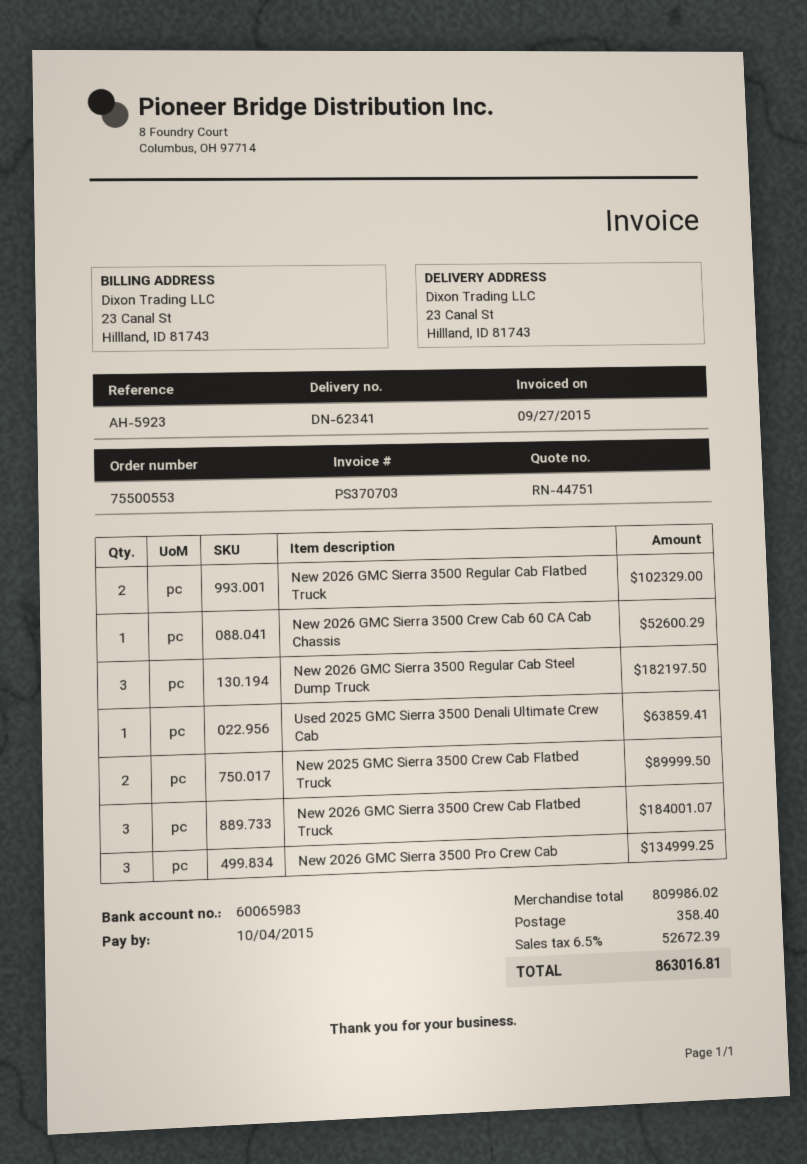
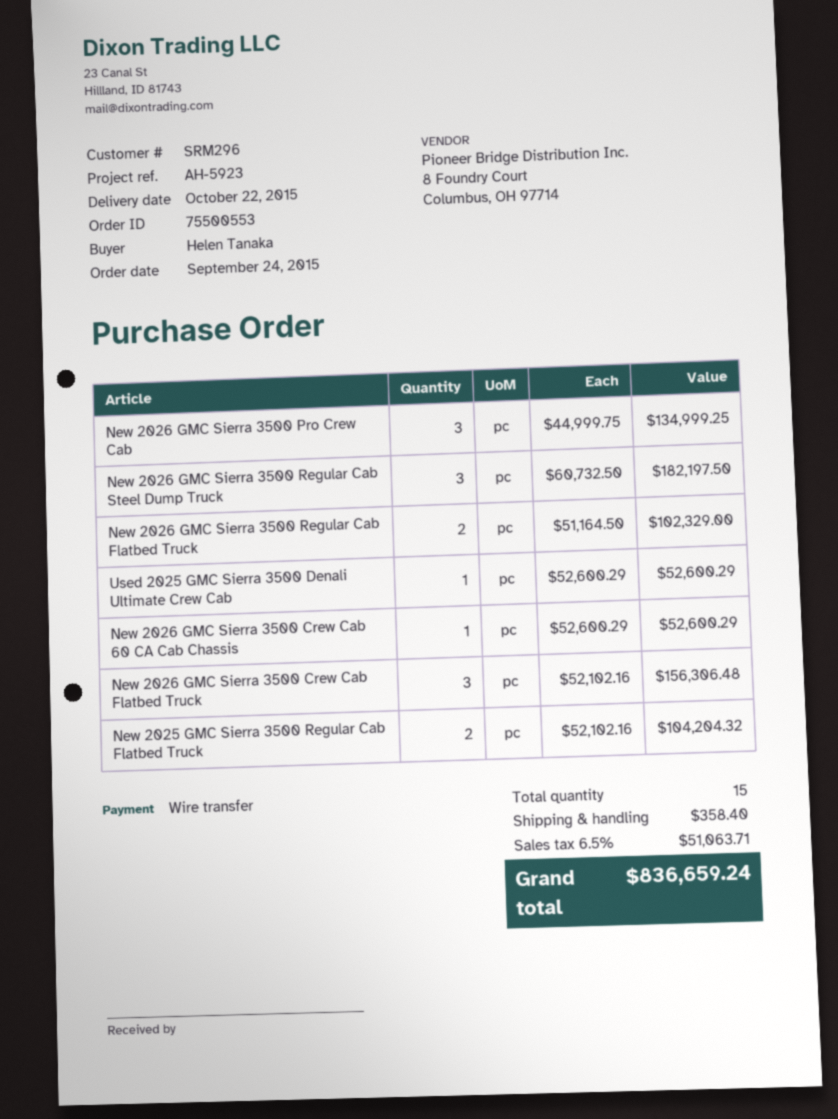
Used 2025 GMC Sierra 3500 Denali Ultimate Crew Cab: 1 for 63859.41 -> 1 for 52600.29
New 2025 GMC Sierra 3500 Crew Cab Flatbed Truck: 2 for 89999.50 -> none
New 2026 GMC Sierra 3500 Crew Cab Flatbed Truck: 3 for 184001.07 -> 3 for 156306.48
New 2025 GMC Sierra 3500 Regular Cab Flatbed Truck: none -> 2 for 104204.32
tax: 6.5% = 52672.39 -> 6.5% = 51063.71
total: 863016.81 -> 836659.24

